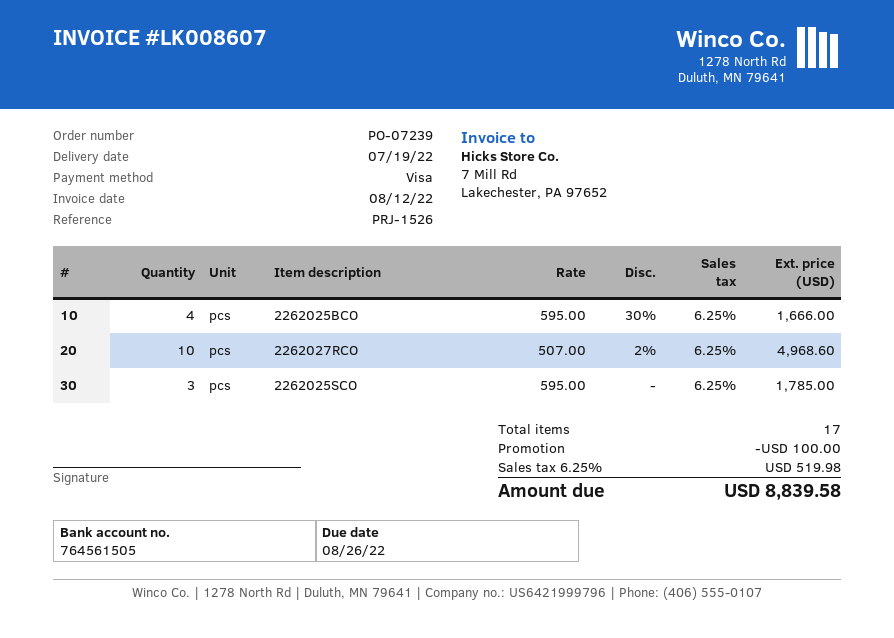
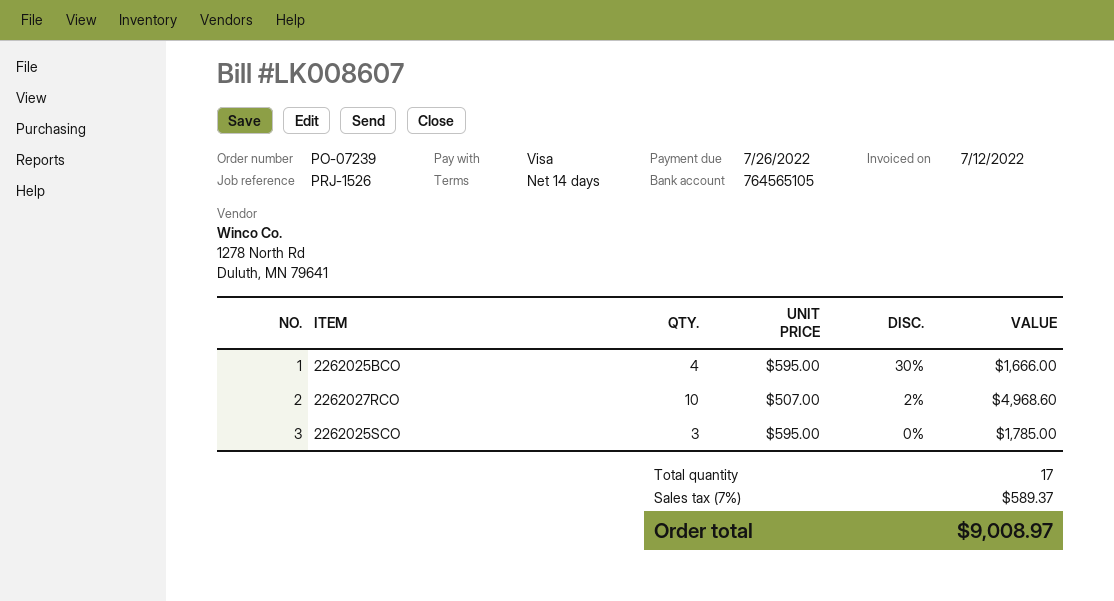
invoice date: 2022-08-12 -> 2022-07-12
due date: 2022-08-26 -> 2022-07-26
bank account: 764561505 -> 764565105
discount: 100.00 -> none
tax: 6.25% = 519.98 -> 7% = 589.37
total: 8839.58 -> 9008.97

